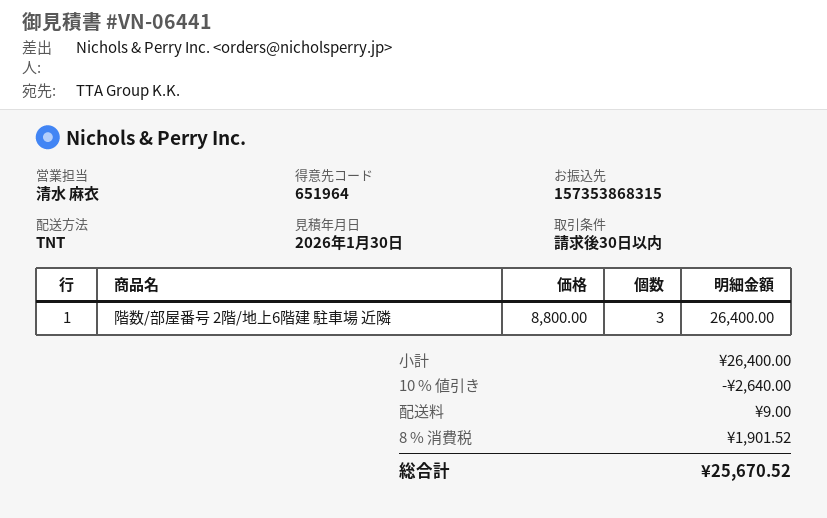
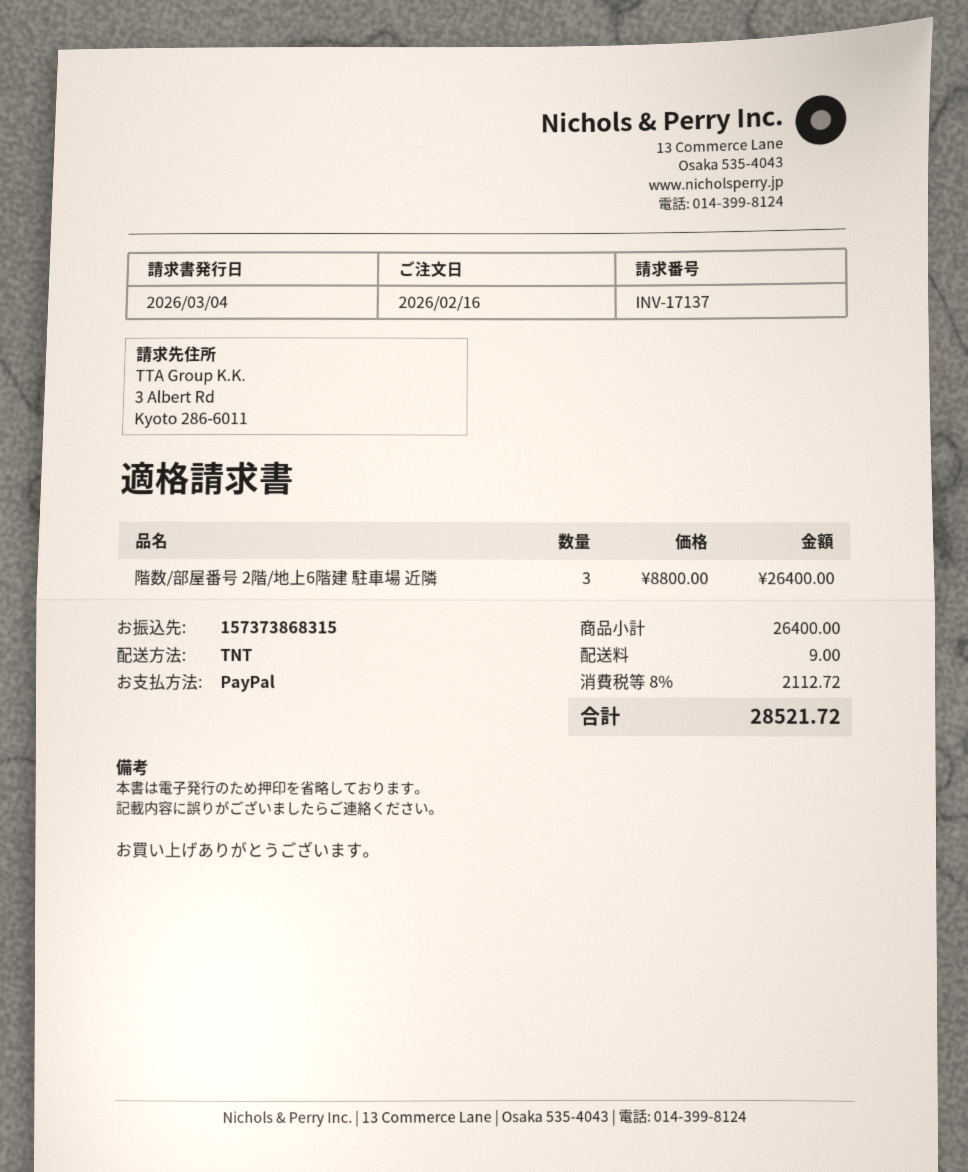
bank account: 157353868315 -> 157373868315
discount: 10% = 2640.00 -> none
tax: 8% = 1901.52 -> 8% = 2112.72
total: 25670.52 -> 28521.72

